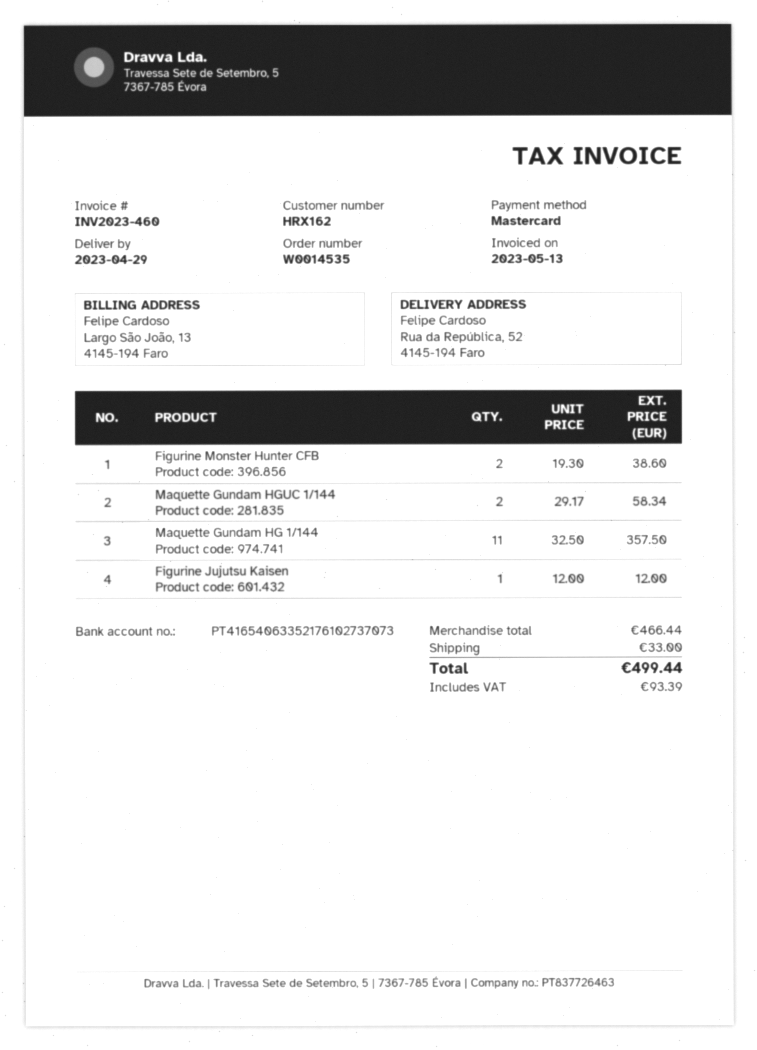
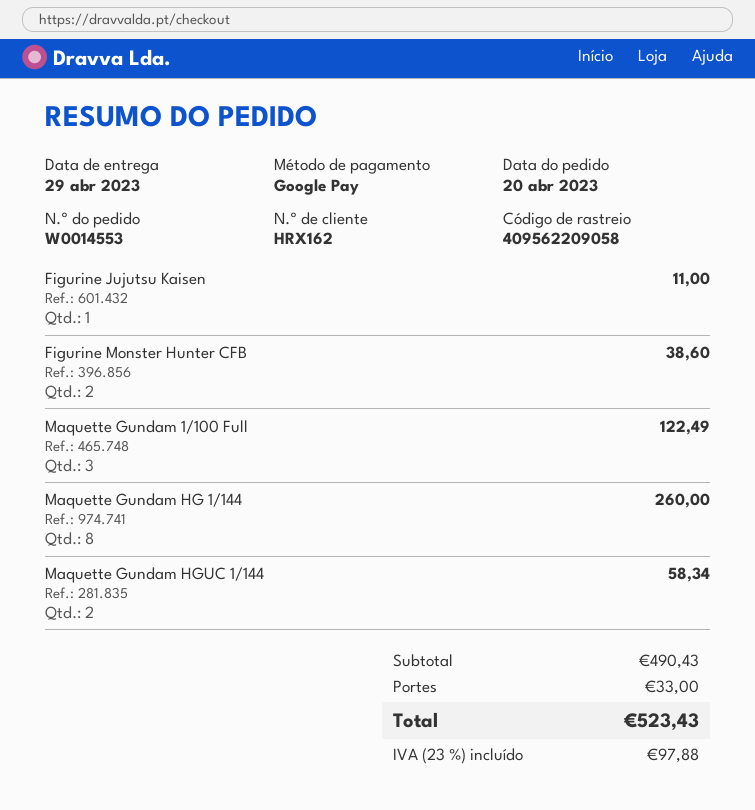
order number: W0014535 -> W0014553
payment method: Mastercard -> Google Pay
Maquette Gundam HG 1/144: 11 for 357.50 -> 8 for 260.00
Figurine Jujutsu Kaisen: 1 for 12.00 -> 1 for 11.00
Maquette Gundam 1/100 Full: none -> 3 for 122.49
subtotal: 466.44 -> 490.43
tax: 93.39 -> 97.88
total: 499.44 -> 523.43

